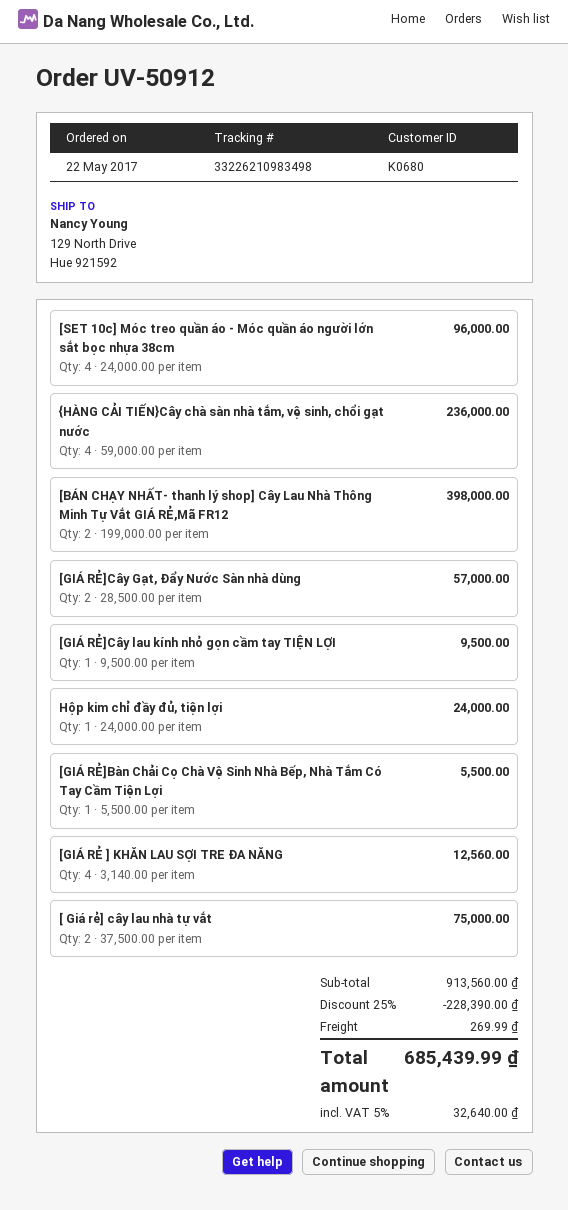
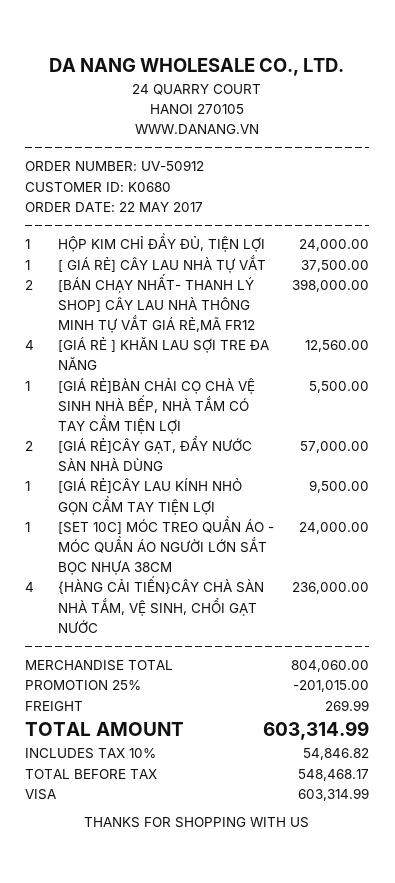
[SET 10c] Móc treo quần áo - Móc quần áo người lớn sắt bọc nhựa 38cm: 4 for 96000.00 -> 1 for 24000.00
[ Giá rẻ] cây lau nhà tự vắt: 2 for 75000.00 -> 1 for 37500.00
subtotal: 913560.00 -> 804060.00
discount: 25% = 228390.00 -> 25% = 201015.00
tax: 5% = 32640.00 -> 10% = 54846.82
total: 685439.99 -> 603314.99

